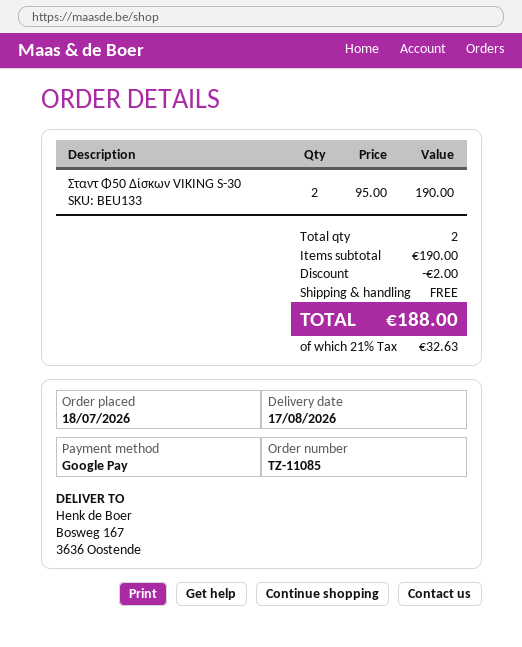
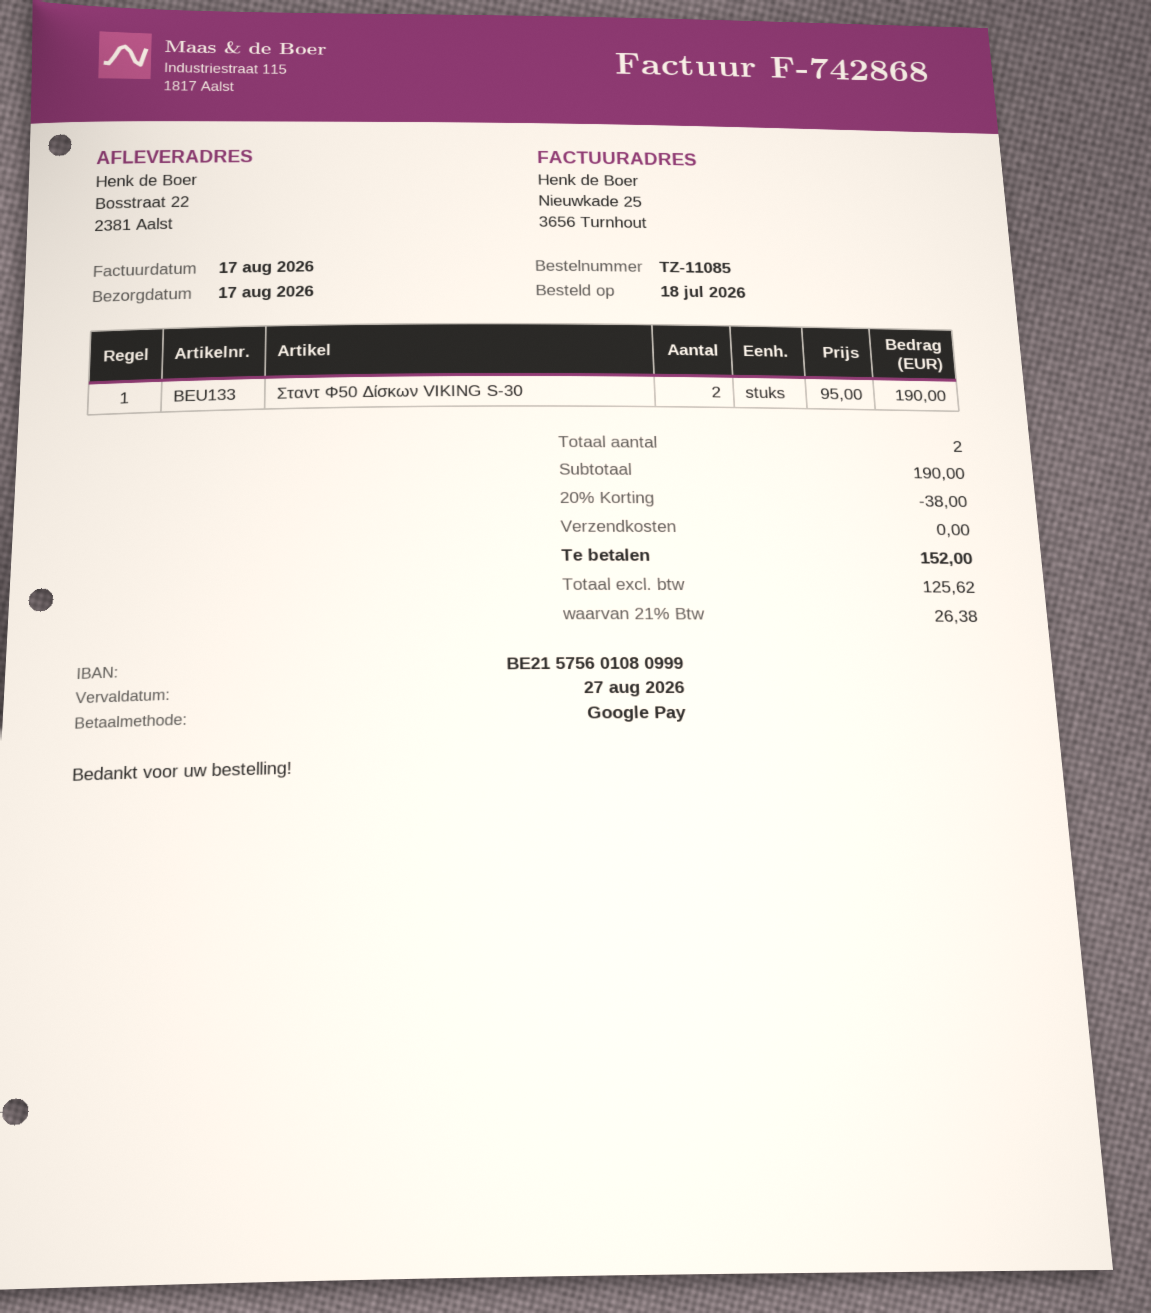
ship to: Bosweg 167, 3636 Oostende -> Bosstraat 22, 2381 Aalst
discount: 2.00 -> 38.00
tax: 21% = 32.63 -> 21% = 26.38
total: 188.00 -> 152.00

